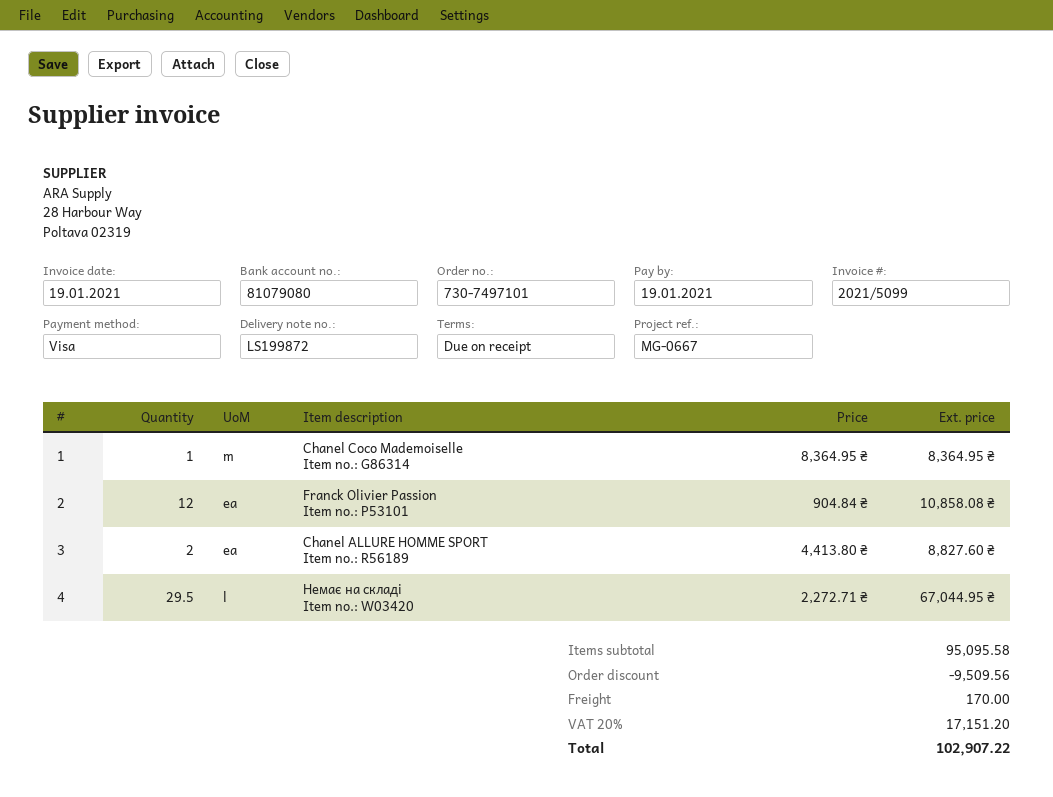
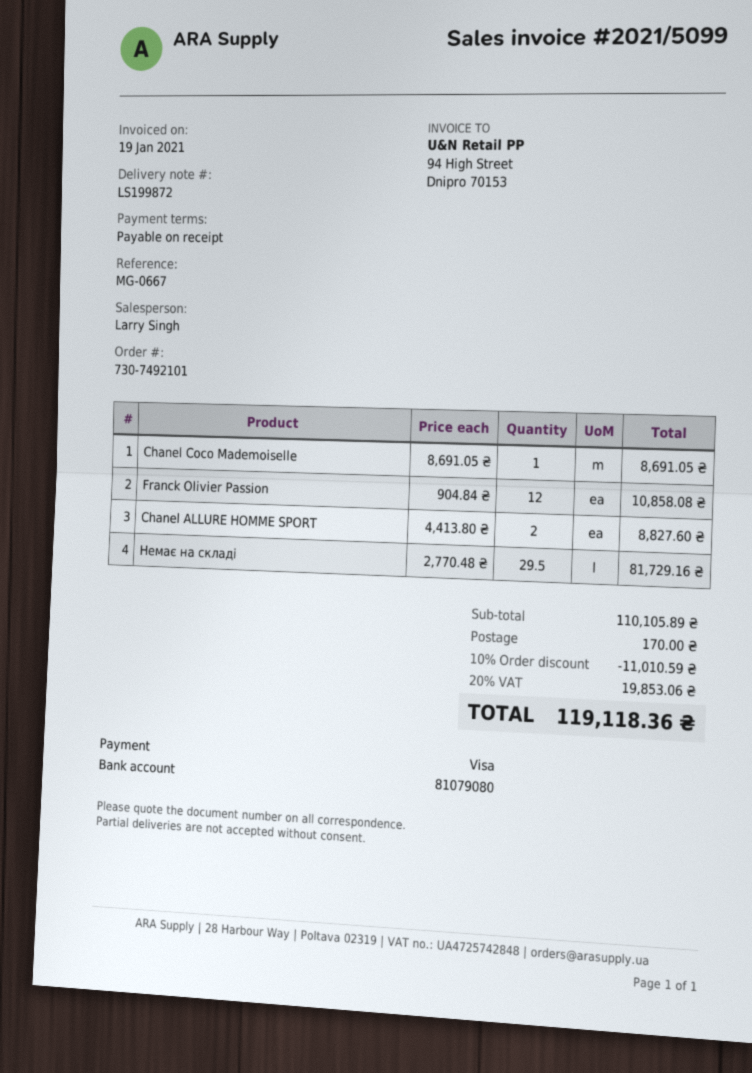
order number: 730-7497101 -> 730-7492101
Chanel Coco Mademoiselle: 1 x 8364.95 = 8364.95 -> 1 x 8691.05 = 8691.05
Немає на складі: 29.5 x 2272.71 = 67044.95 -> 29.5 x 2770.48 = 81729.16
subtotal: 95095.58 -> 110105.89
discount: 9509.56 -> 11010.59
tax: 20% = 17151.20 -> 20% = 19853.06
total: 102907.22 -> 119118.36

